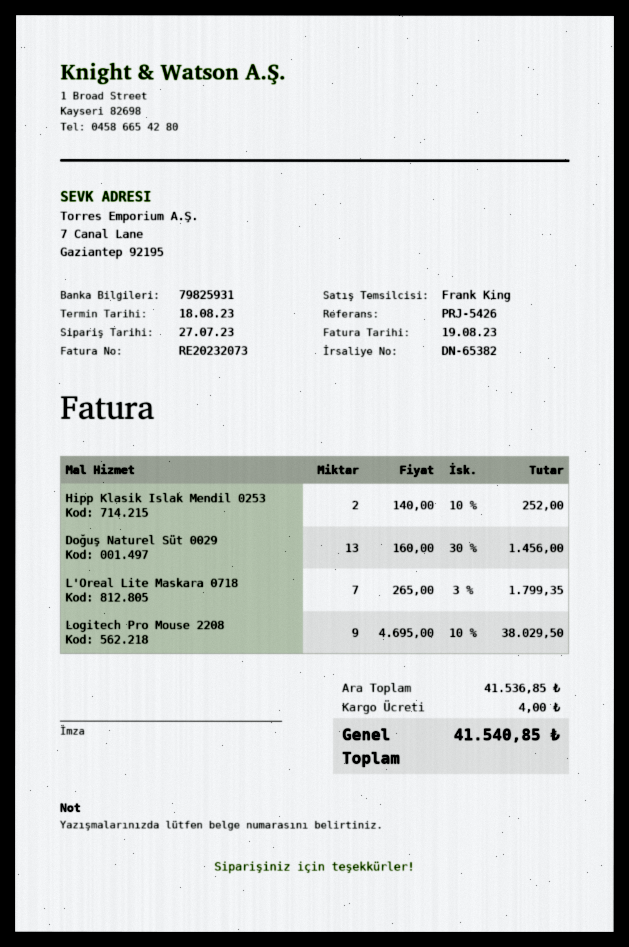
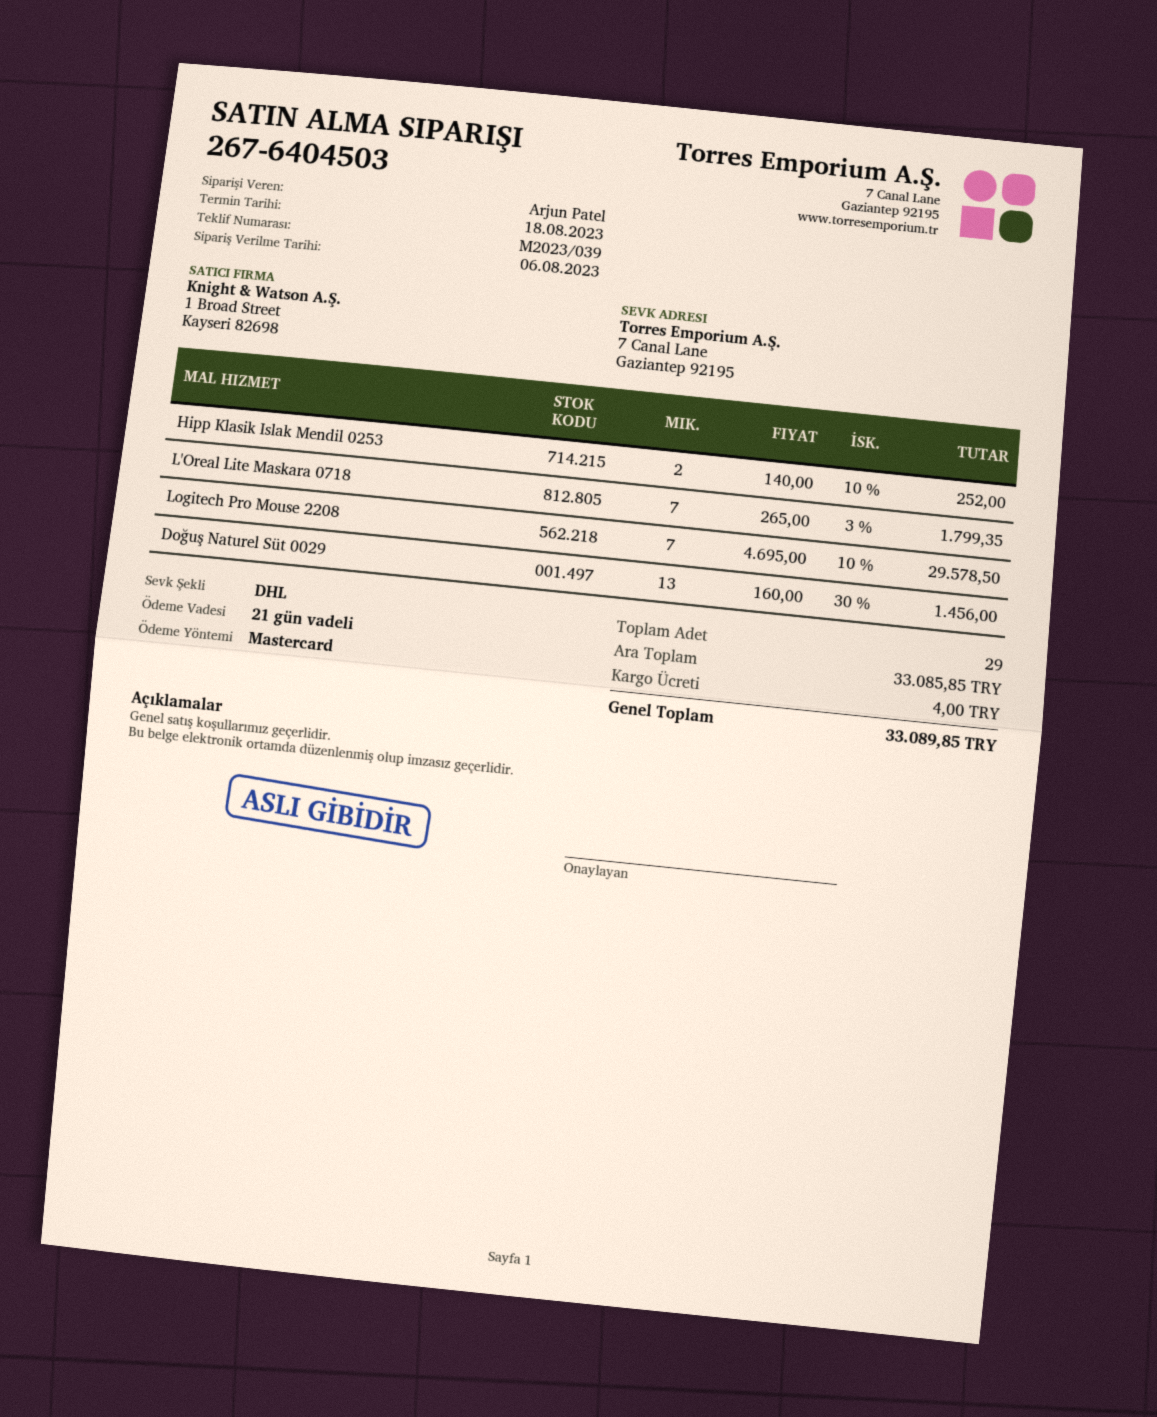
order date: 2023-07-27 -> 2023-08-06
Logitech Pro Mouse 2208: 9 x 4695.00 - 10% = 38029.50 -> 7 x 4695.00 - 10% = 29578.50
subtotal: 41536.85 -> 33085.85
total: 41540.85 -> 33089.85

